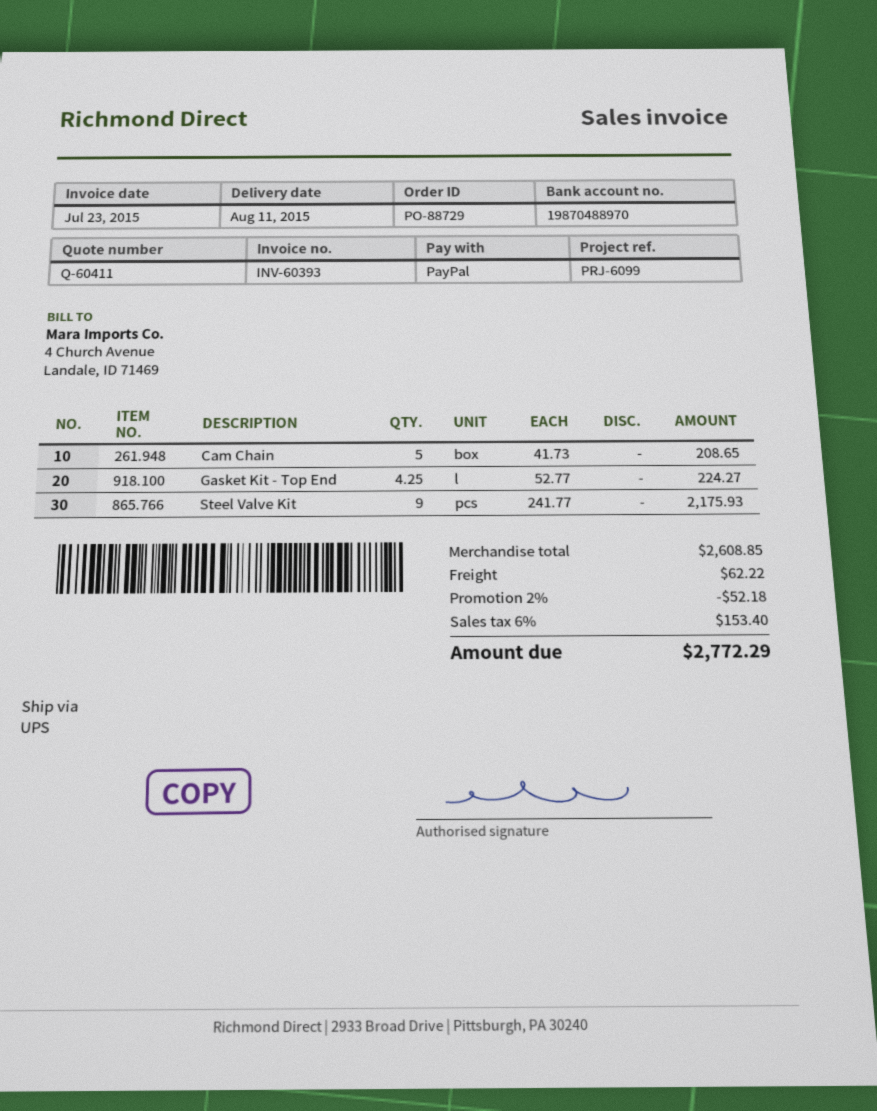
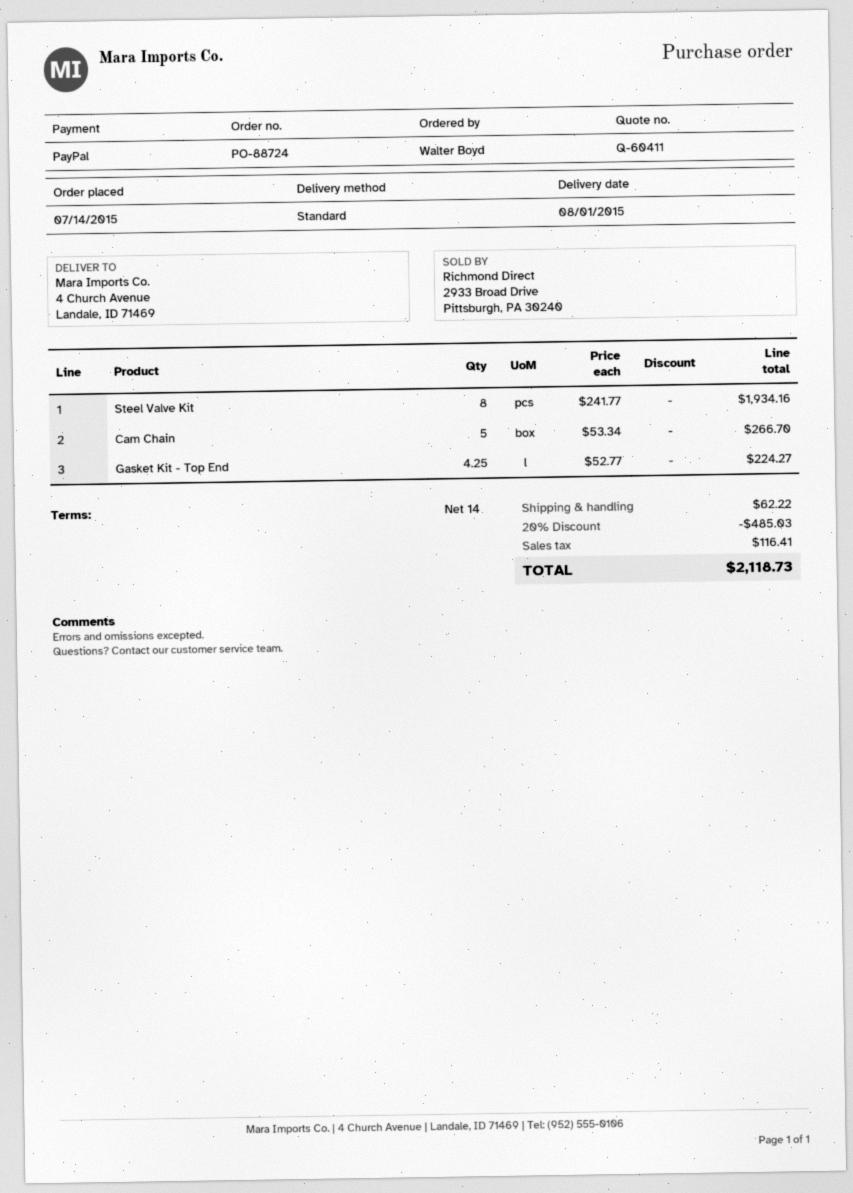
order number: PO-88729 -> PO-88724
delivery date: 2015-08-11 -> 2015-08-01
shipping method: UPS -> standard
Cam Chain: 5 x 41.73 = 208.65 -> 5 x 53.34 = 266.70
Steel Valve Kit: 9 x 241.77 = 2175.93 -> 8 x 241.77 = 1934.16
discount: 2% = 52.18 -> 20% = 485.03
tax: 153.40 -> 116.41
total: 2772.29 -> 2118.73

